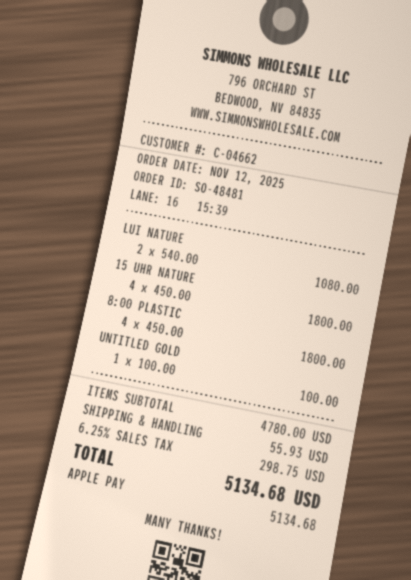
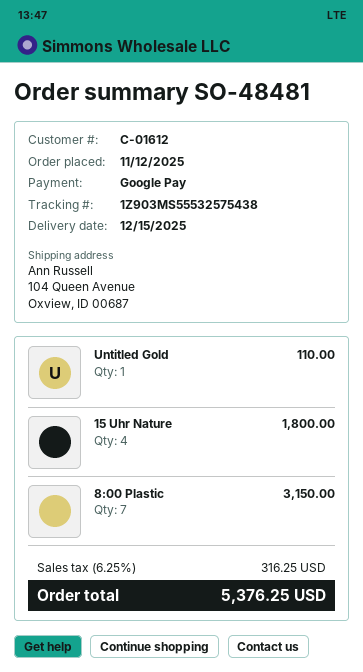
customer number: C-04662 -> C-01612
payment method: Apple Pay -> Google Pay
LUI NATURE: 2 for 1080.00 -> none
8:00 PLASTIC: 4 for 1800.00 -> 7 for 3150.00
UNTITLED GOLD: 1 for 100.00 -> 1 for 110.00
shipping: 55.93 -> none
tax: 6.25% = 298.75 -> 6.25% = 316.25
total: 5134.68 -> 5376.25

